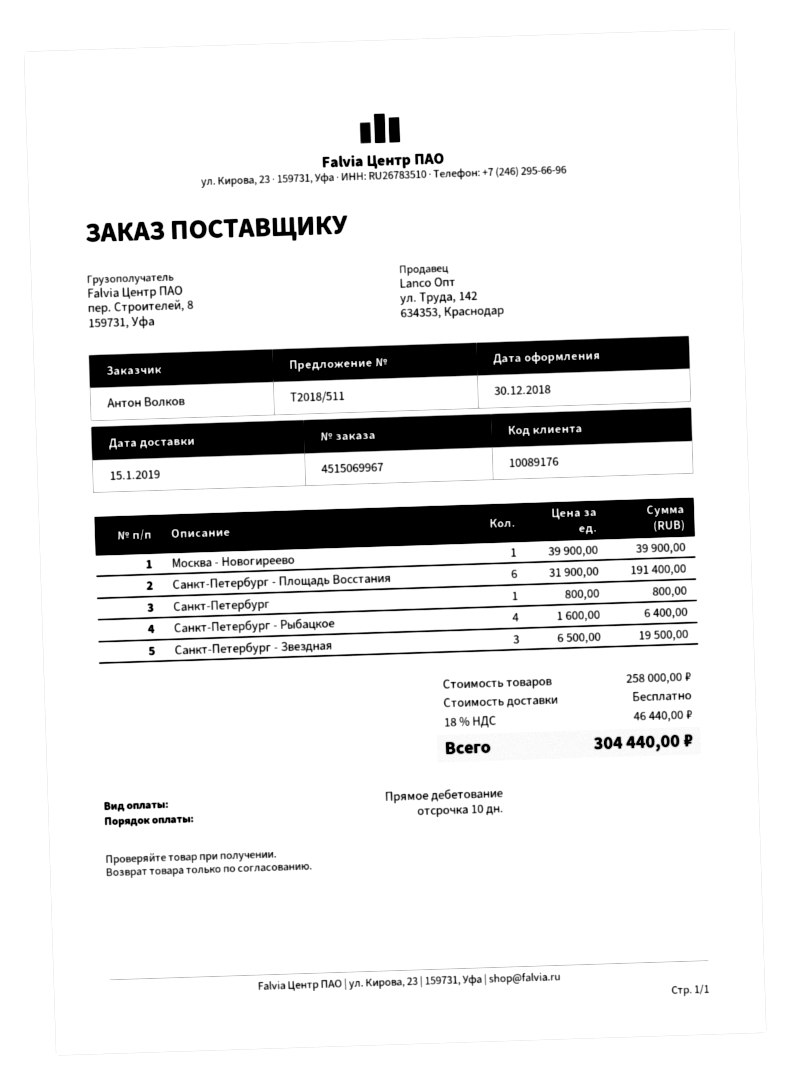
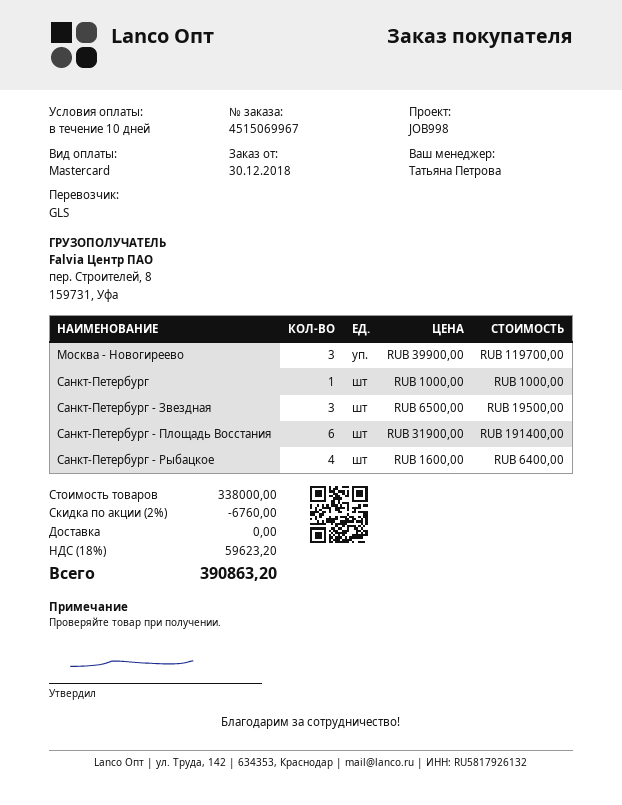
payment method: direct debit -> Mastercard
Москва - Новогиреево: 1 x 39900.00 = 39900.00 -> 3 x 39900.00 = 119700.00
Санкт-Петербург: 1 x 800.00 = 800.00 -> 1 x 1000.00 = 1000.00
subtotal: 258000.00 -> 338000.00
discount: none -> 2% = 6760.00
tax: 18% = 46440.00 -> 18% = 59623.20
total: 304440.00 -> 390863.20

